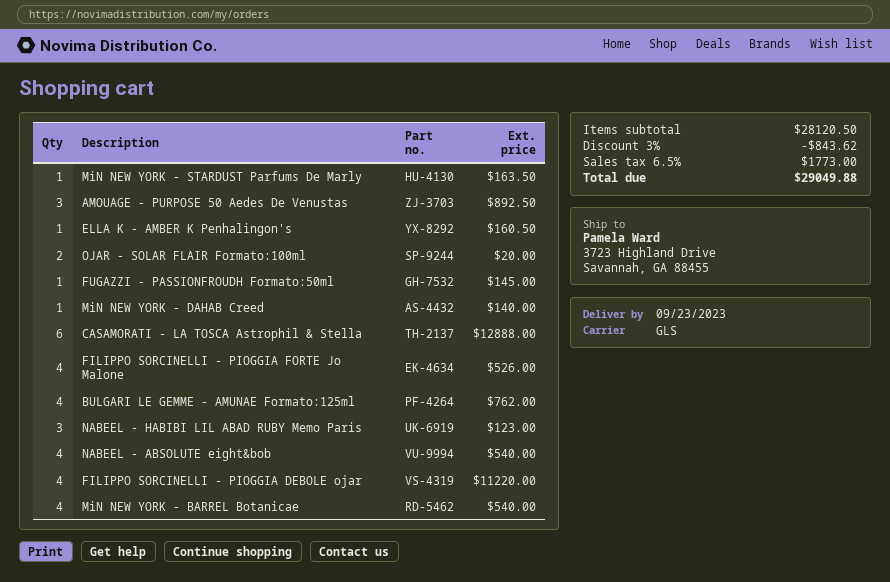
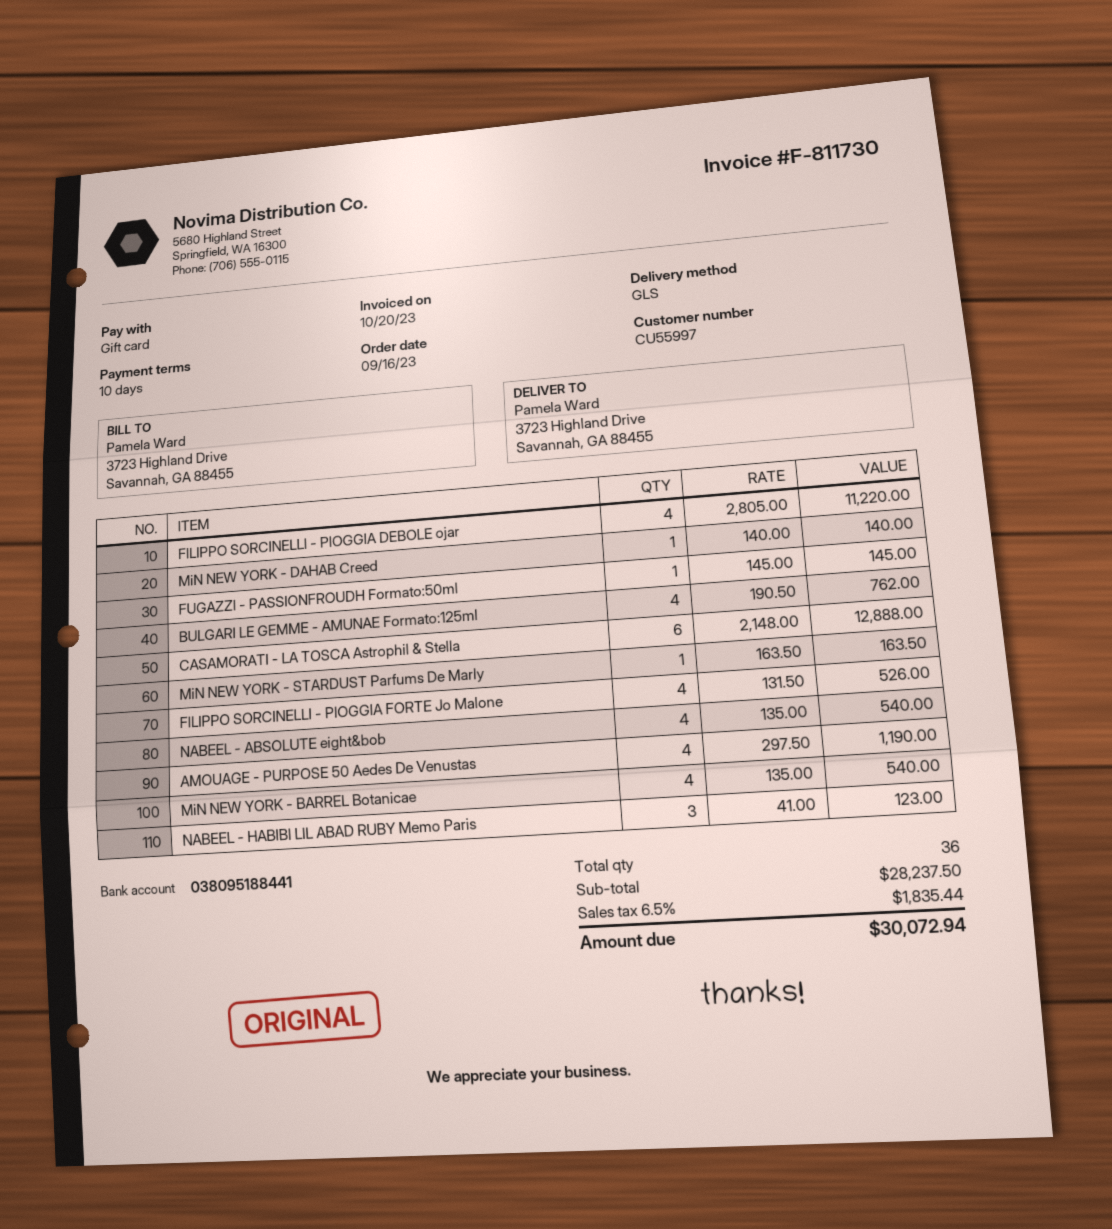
AMOUAGE - PURPOSE 50 Aedes De Venustas: 3 for 892.50 -> 4 for 1190.00
ELLA K - AMBER K Penhalingon's: 1 for 160.50 -> none
OJAR - SOLAR FLAIR Formato:100ml: 2 for 20.00 -> none
subtotal: 28120.50 -> 28237.50
discount: 3% = 843.62 -> none
tax: 6.5% = 1773.00 -> 6.5% = 1835.44
total: 29049.88 -> 30072.94

